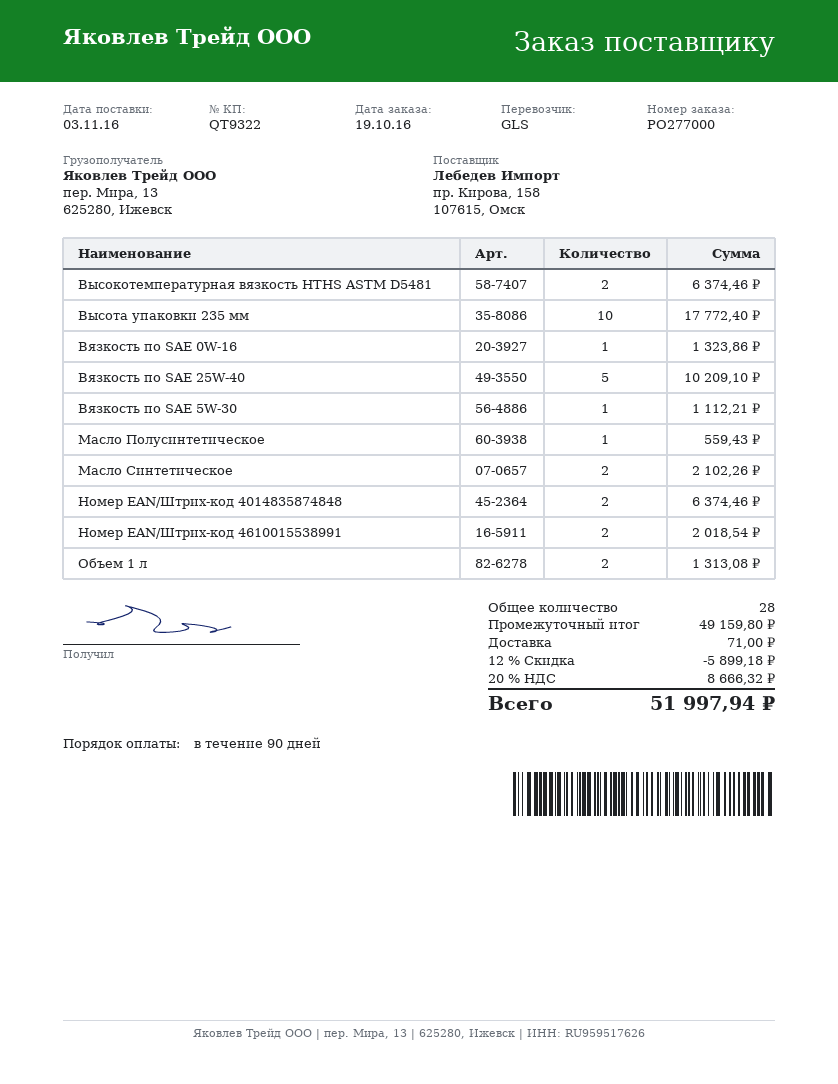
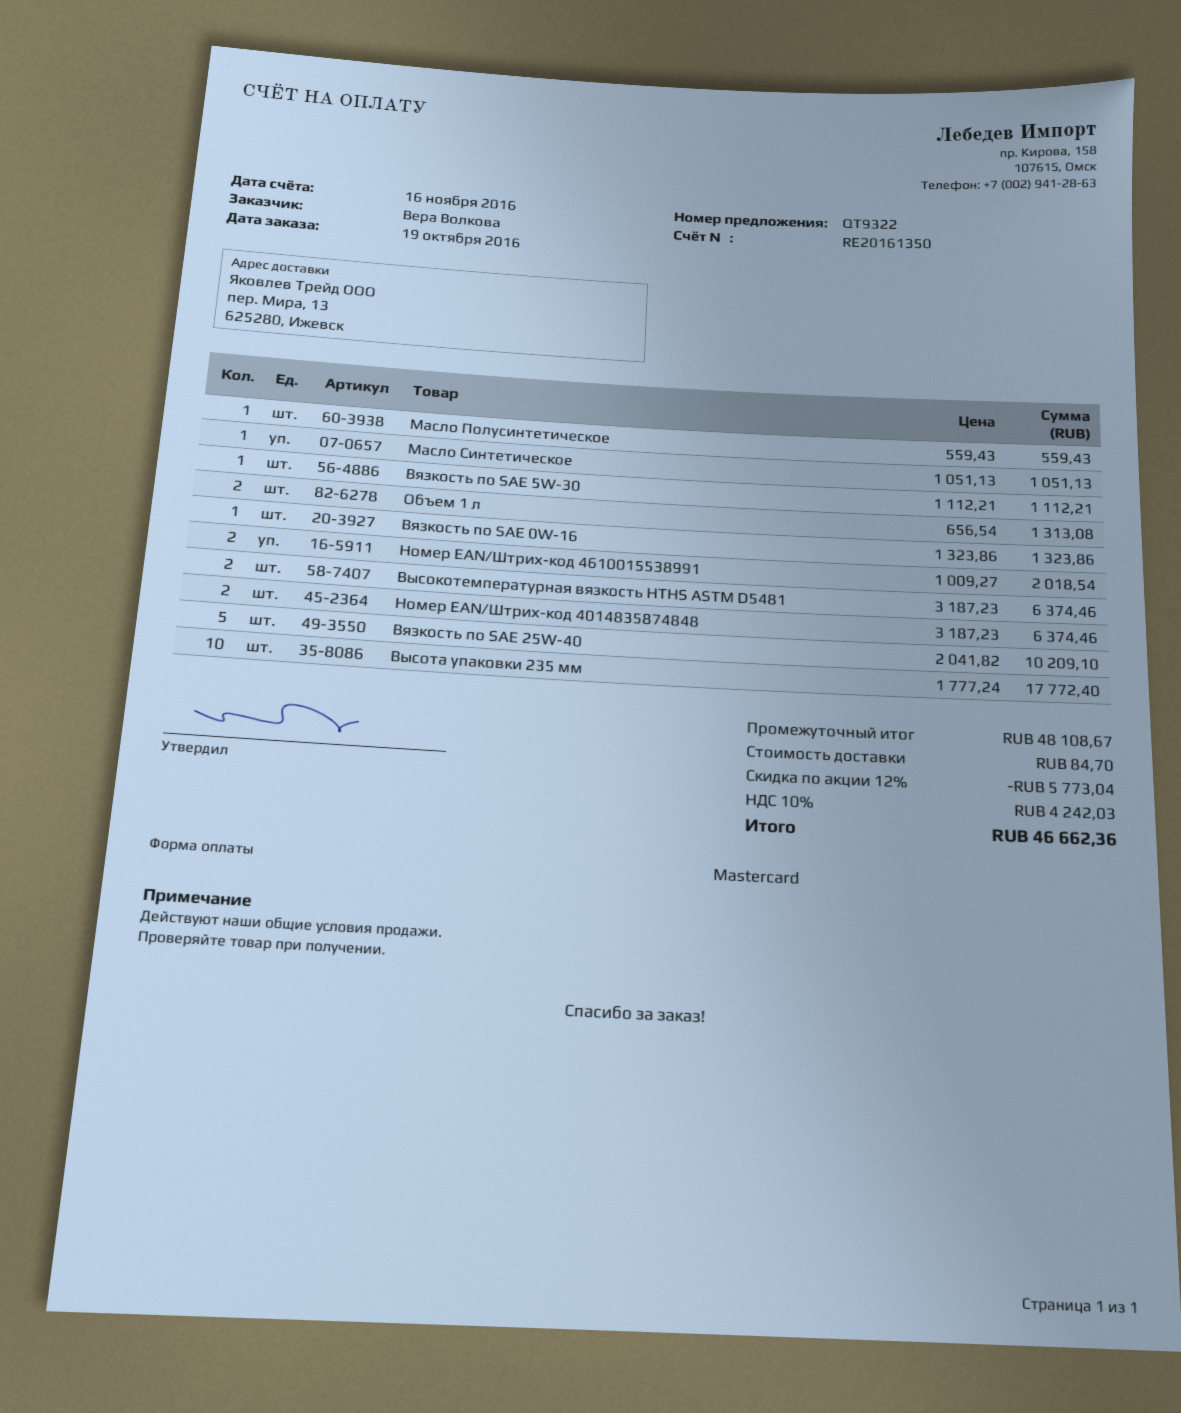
Масло Синтетическое: 2 for 2102.26 -> 1 for 1051.13
subtotal: 49159.80 -> 48108.67
discount: 12% = 5899.18 -> 12% = 5773.04
shipping: 71.00 -> 84.70
tax: 20% = 8666.32 -> 10% = 4242.03
total: 51997.94 -> 46662.36

